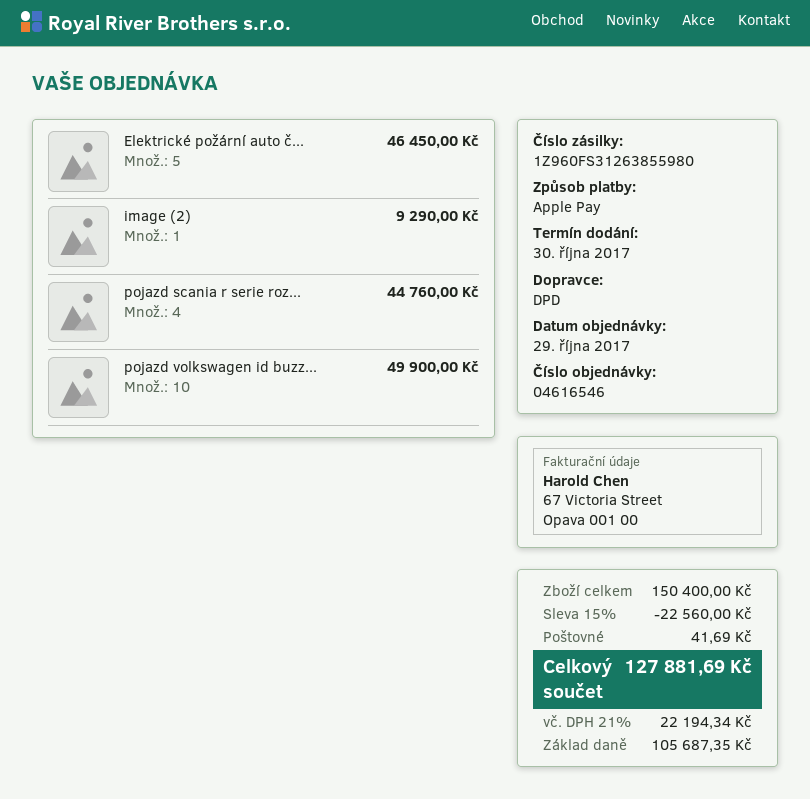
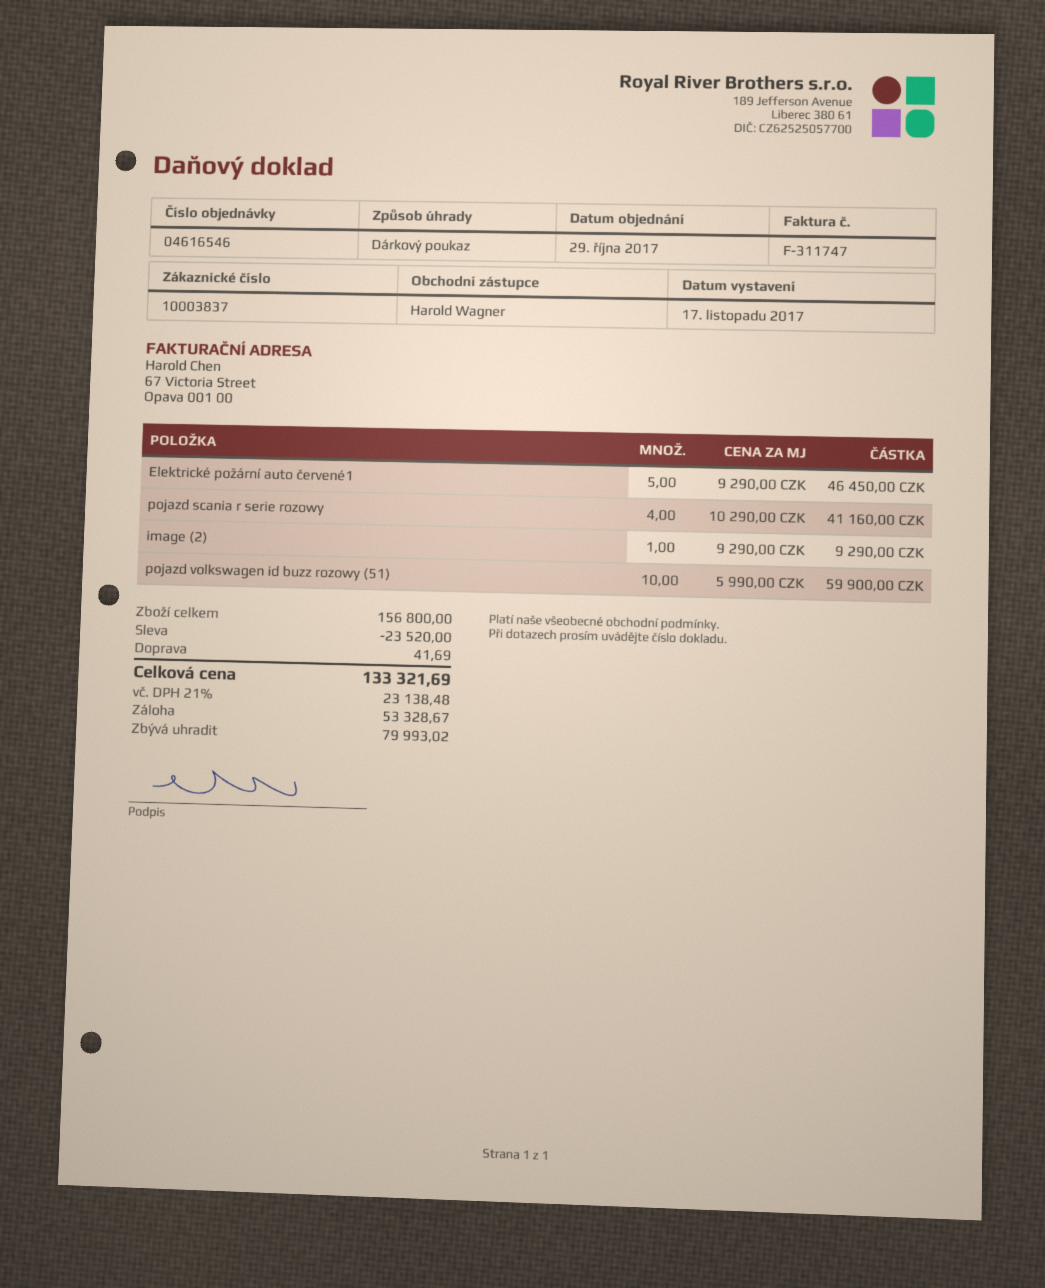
payment method: Apple Pay -> gift card
pojazd scania r serie roz...: 4 for 44760.00 -> 4 for 41160.00
pojazd volkswagen id buzz...: 10 for 49900.00 -> 10 for 59900.00
subtotal: 150400.00 -> 156800.00
discount: 22560.00 -> 23520.00
tax: 21% = 22194.34 -> 21% = 23138.48
total: 127881.69 -> 133321.69

